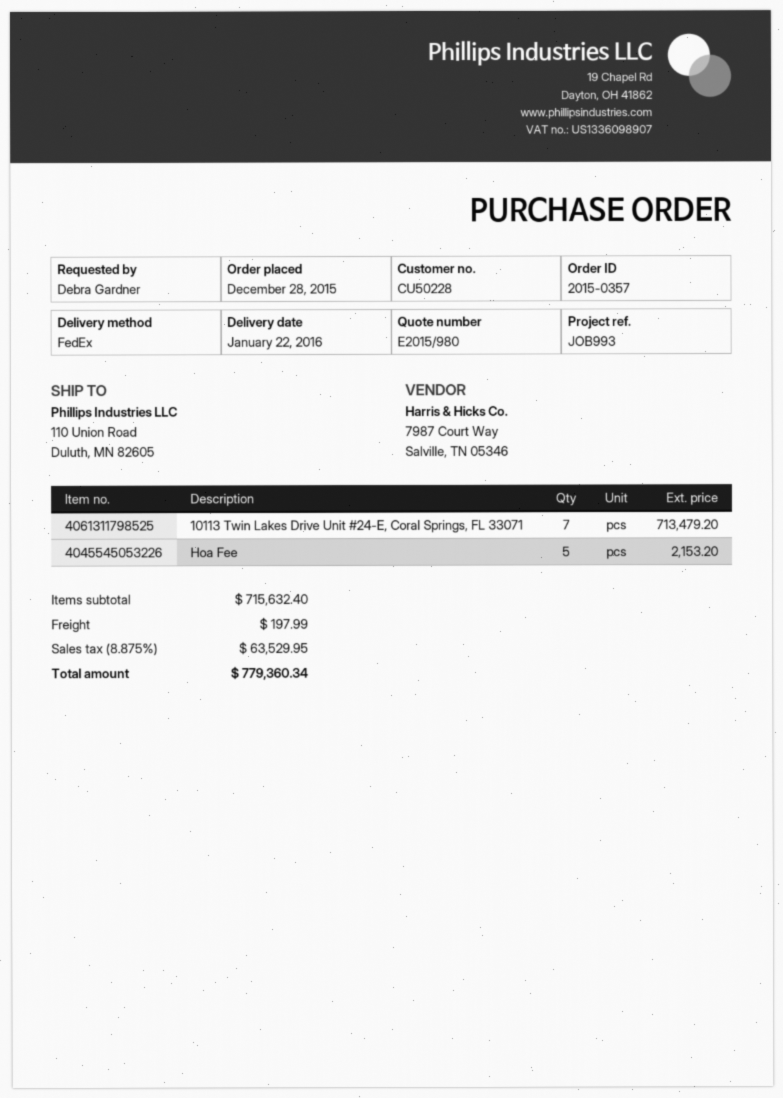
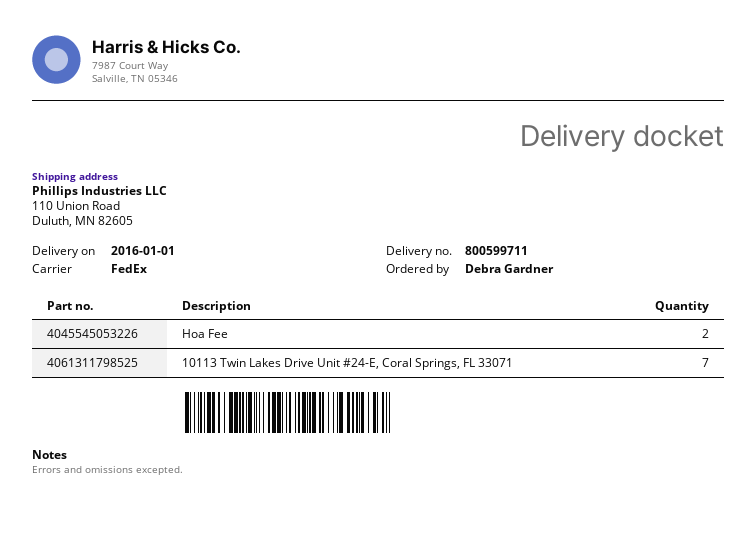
delivery date: 2016-01-22 -> 2016-01-01
Hoa Fee: 5 -> 2

